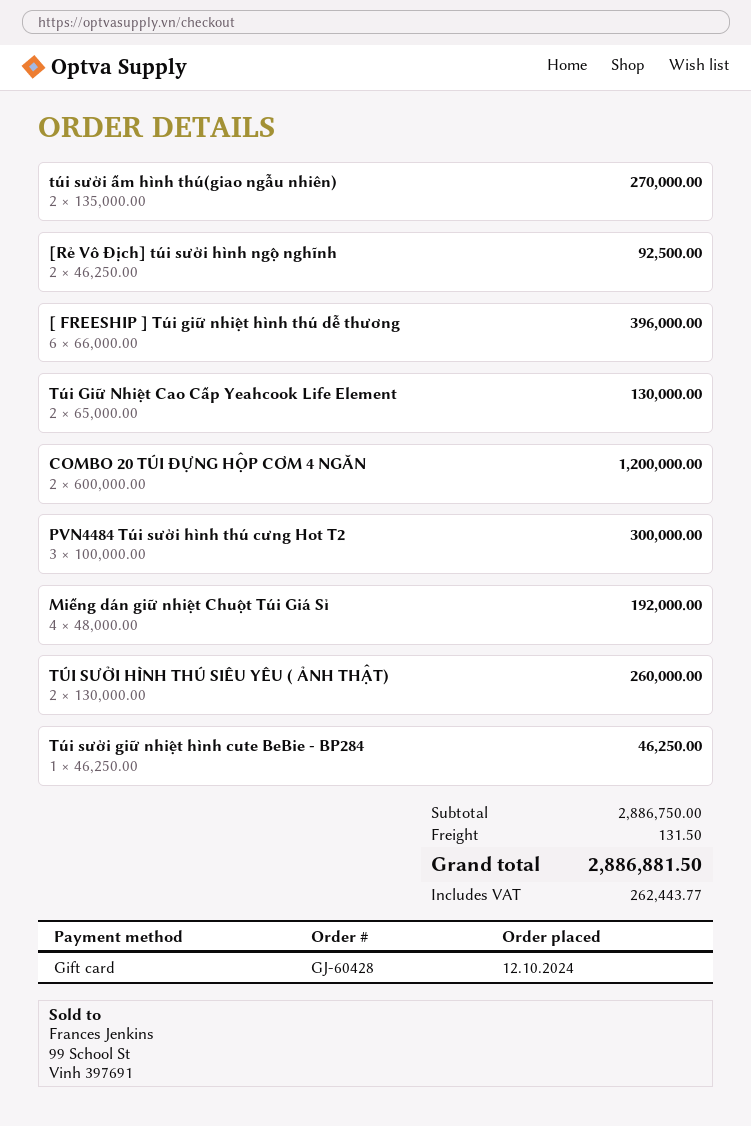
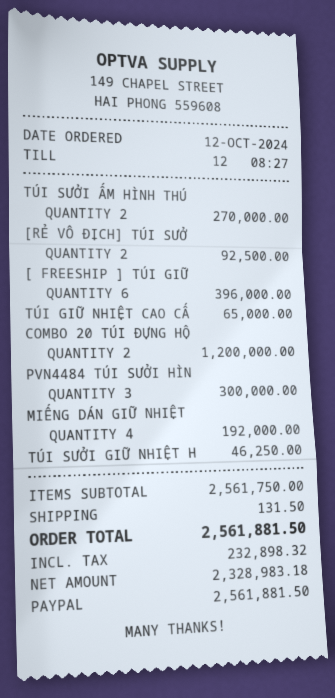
payment method: gift card -> PayPal
Túi Giữ Nhiệt Cao Cấp Yeahcook Life Element: 2 for 130000.00 -> 1 for 65000.00
TÚI SƯỞI HÌNH THÚ SIÊU YÊU ( ẢNH THẬT): 2 for 260000.00 -> none
subtotal: 2886750.00 -> 2561750.00
tax: 262443.77 -> 232898.32
total: 2886881.50 -> 2561881.50

